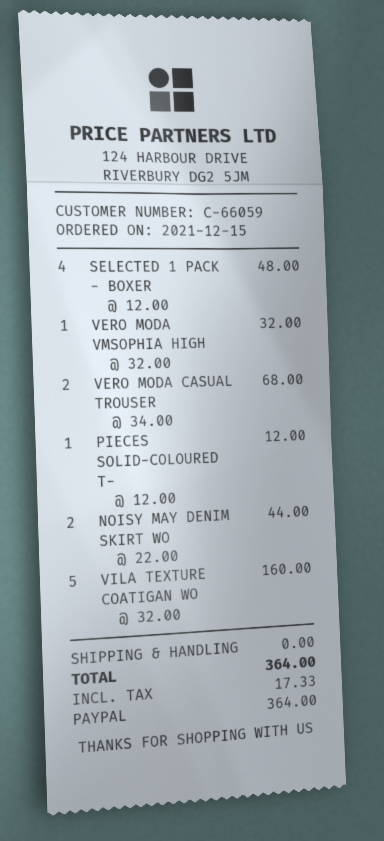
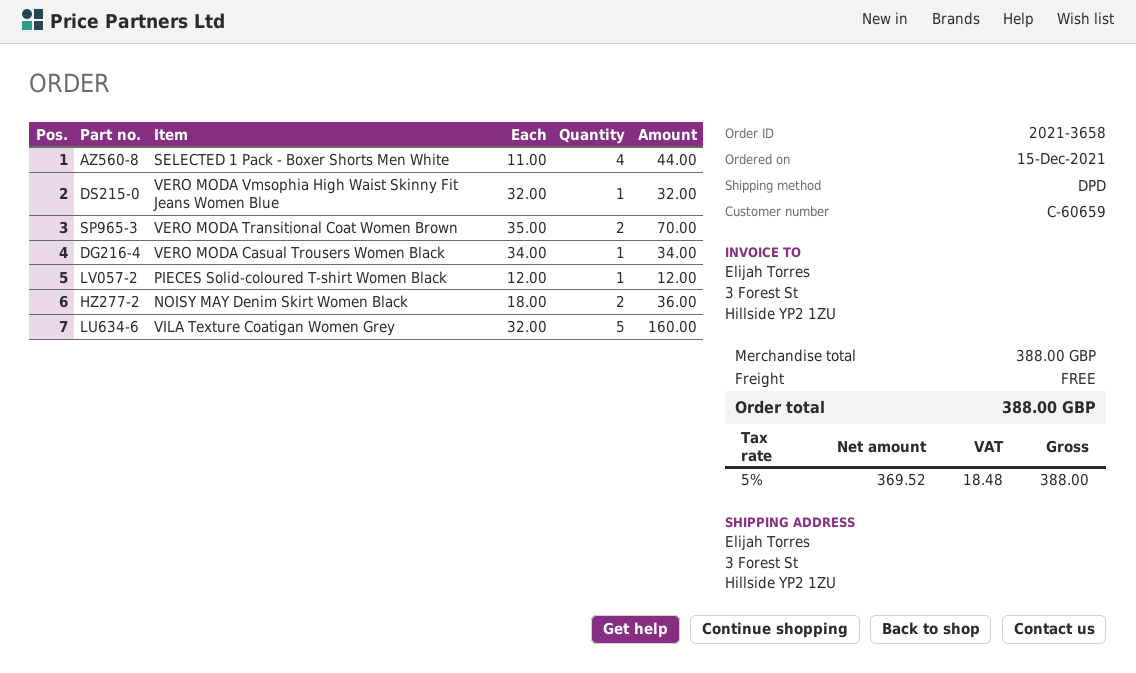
customer number: C-66059 -> C-60659
SELECTED 1 PACK - BOXER: 4 x 12.00 = 48.00 -> 4 x 11.00 = 44.00
VERO MODA CASUAL TROUSER: 2 x 34.00 = 68.00 -> 1 x 34.00 = 34.00
NOISY MAY DENIM SKIRT WO: 2 x 22.00 = 44.00 -> 2 x 18.00 = 36.00
VERO MODA Transitional Coat Women Brown: none -> 2 x 35.00 = 70.00
tax: 17.33 -> 18.48
total: 364.00 -> 388.00

